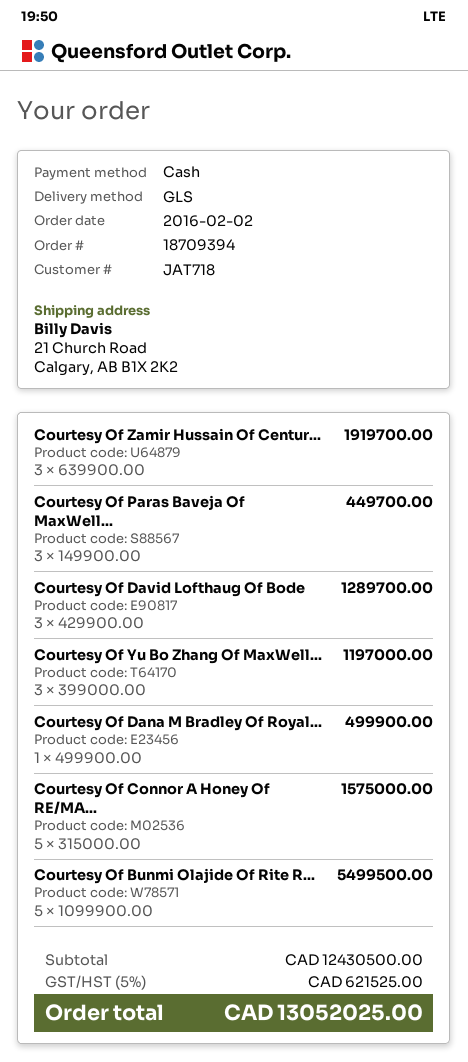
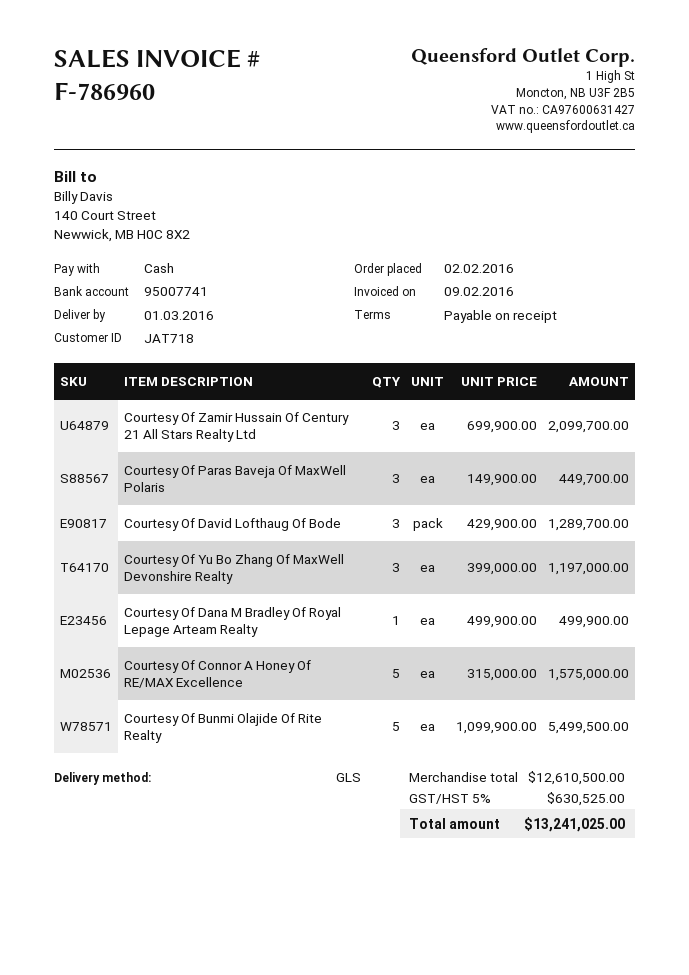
Courtesy Of Zamir Hussain Of Centur...: 3 x 639900.00 = 1919700.00 -> 3 x 699900.00 = 2099700.00
subtotal: 12430500.00 -> 12610500.00
tax: 5% = 621525.00 -> 5% = 630525.00
total: 13052025.00 -> 13241025.00

